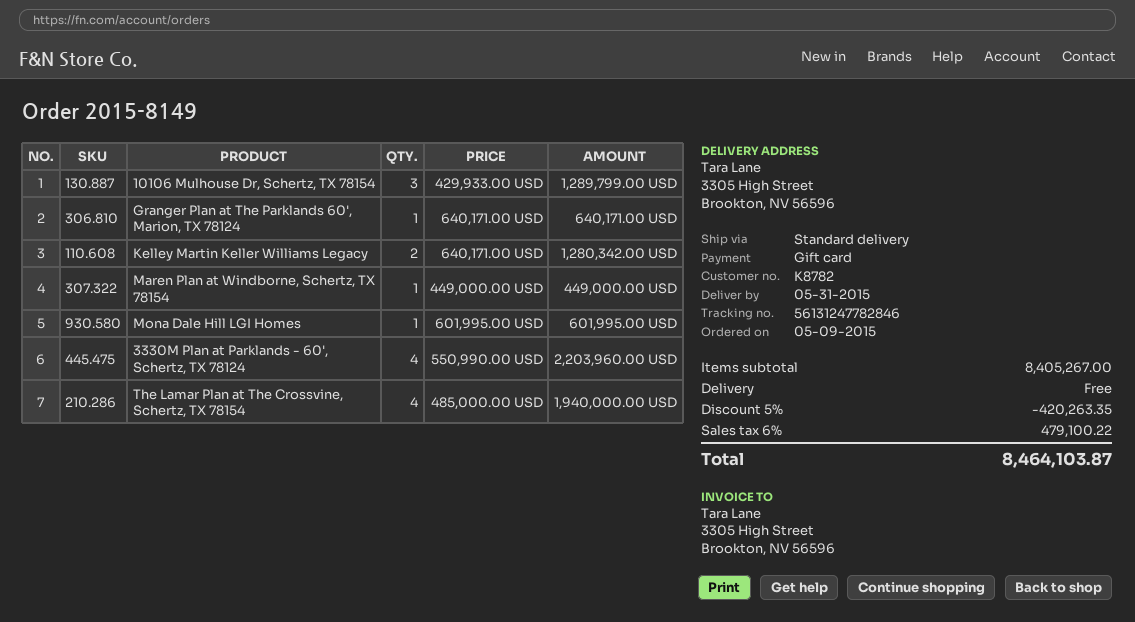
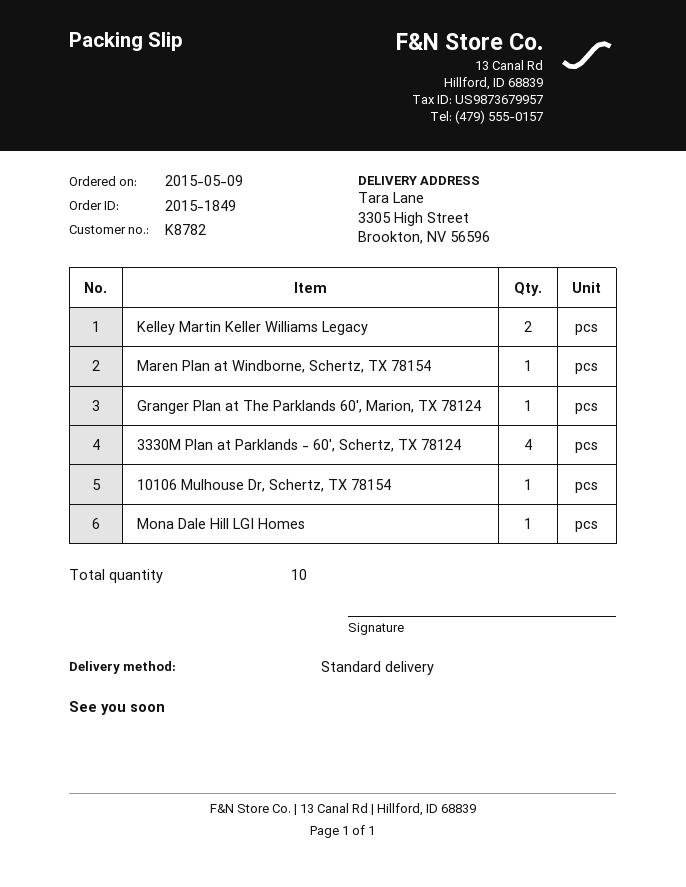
order number: 2015-8149 -> 2015-1849
10106 Mulhouse Dr, Schertz, TX 78154: 3 -> 1
The Lamar Plan at The Crossvine, Schertz, TX 78154: 4 -> none

